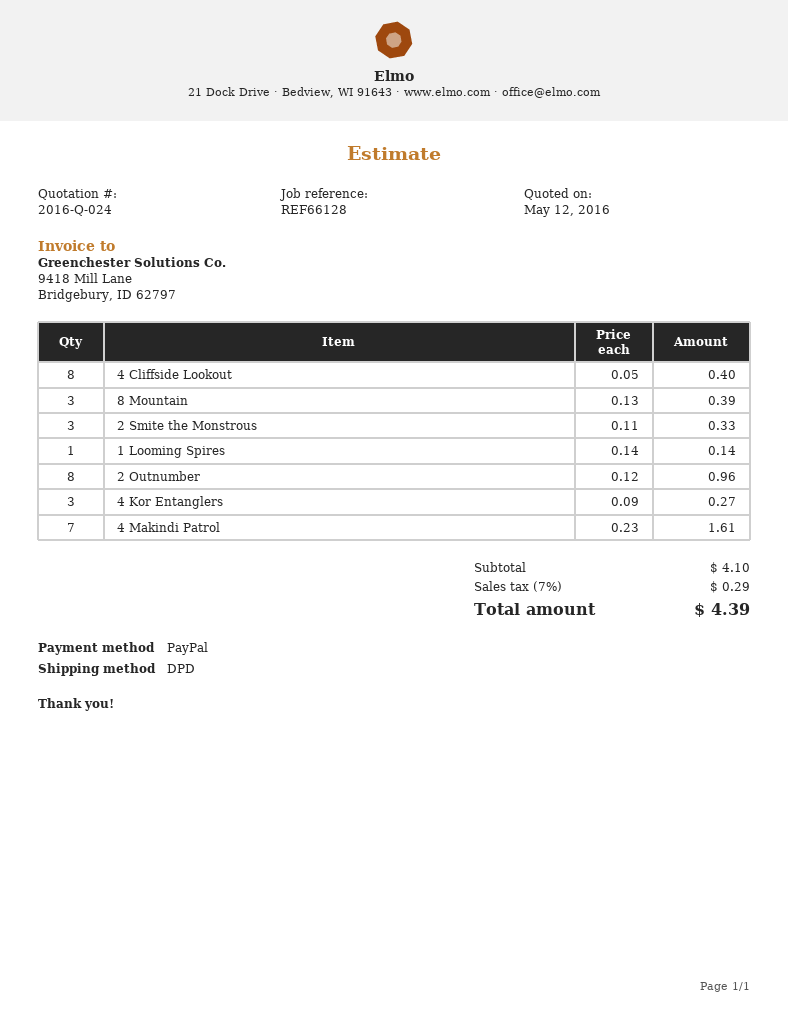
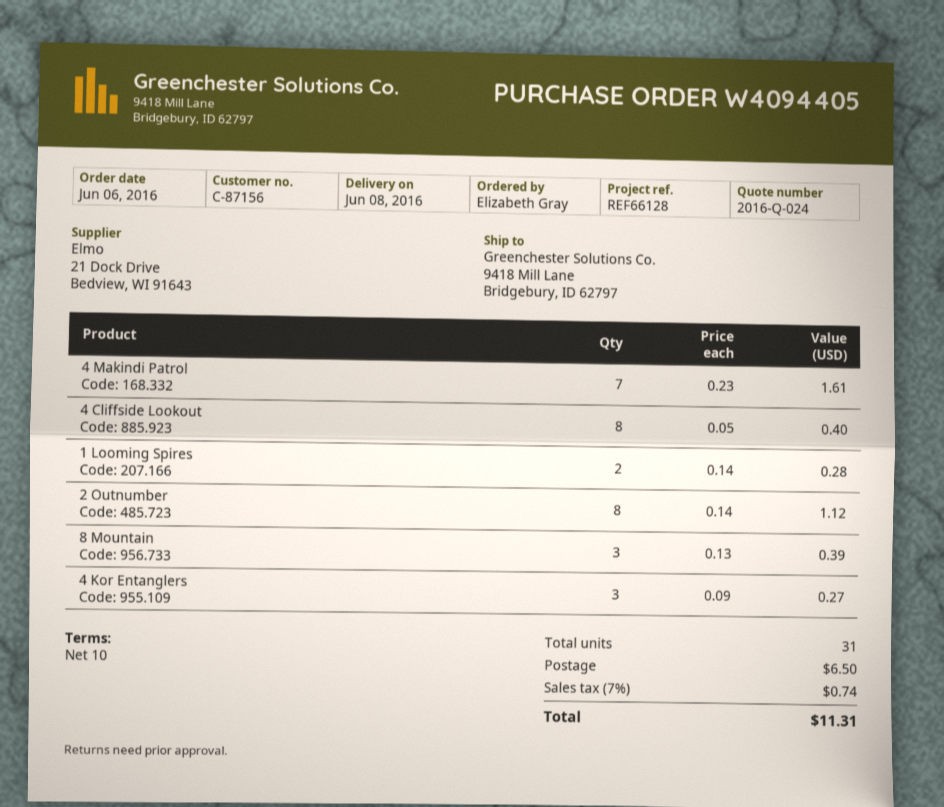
2 Smite the Monstrous: 3 x 0.11 = 0.33 -> none
1 Looming Spires: 1 x 0.14 = 0.14 -> 2 x 0.14 = 0.28
2 Outnumber: 8 x 0.12 = 0.96 -> 8 x 0.14 = 1.12
shipping: none -> 6.50
tax: 7% = 0.29 -> 7% = 0.74
total: 4.39 -> 11.31

